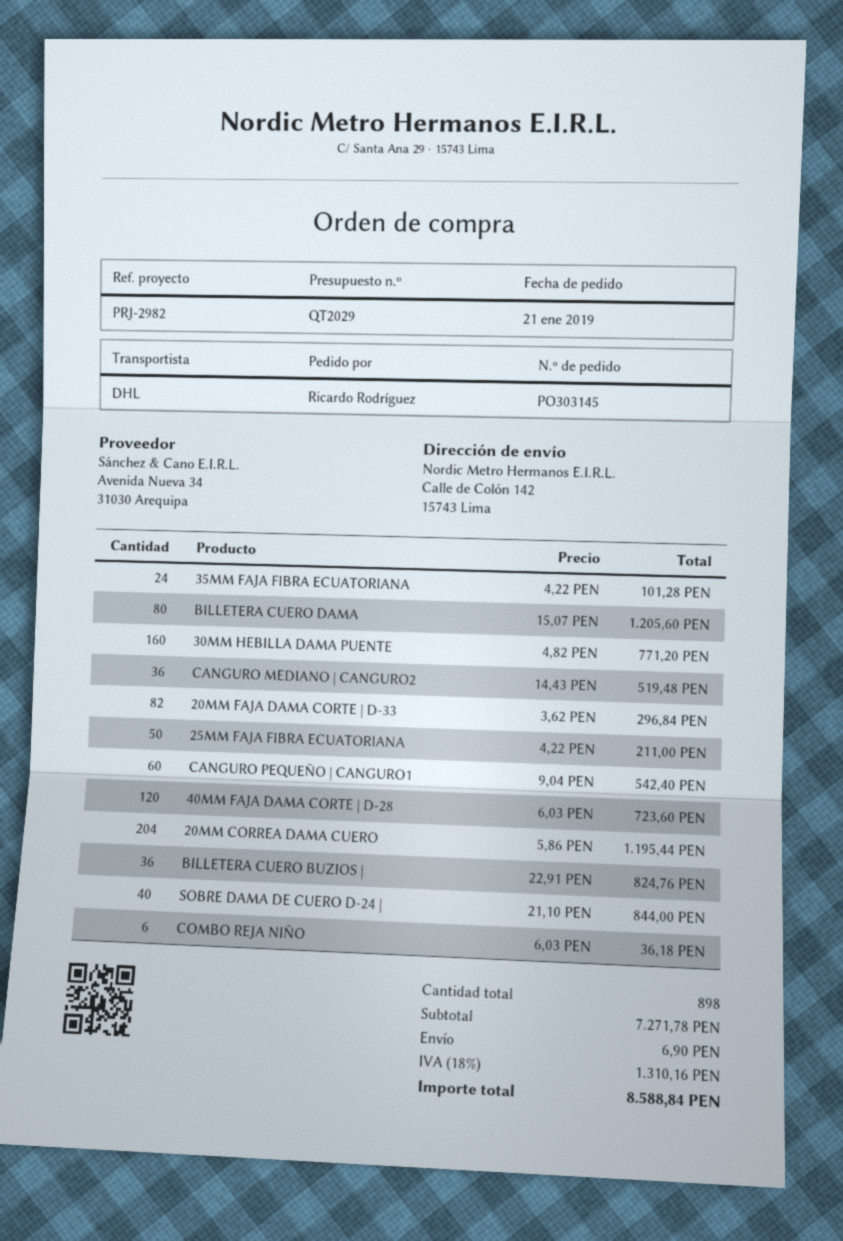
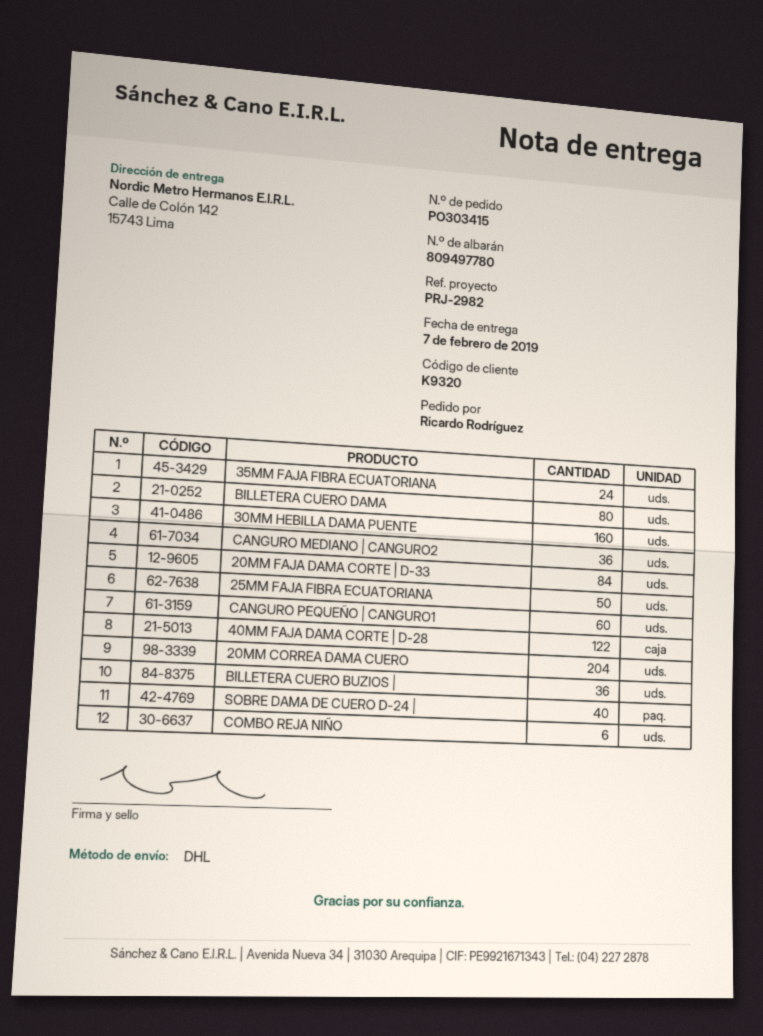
order number: PO303145 -> PO303415
20MM FAJA DAMA CORTE | D-33: 82 -> 84
40MM FAJA DAMA CORTE | D-28: 120 -> 122

